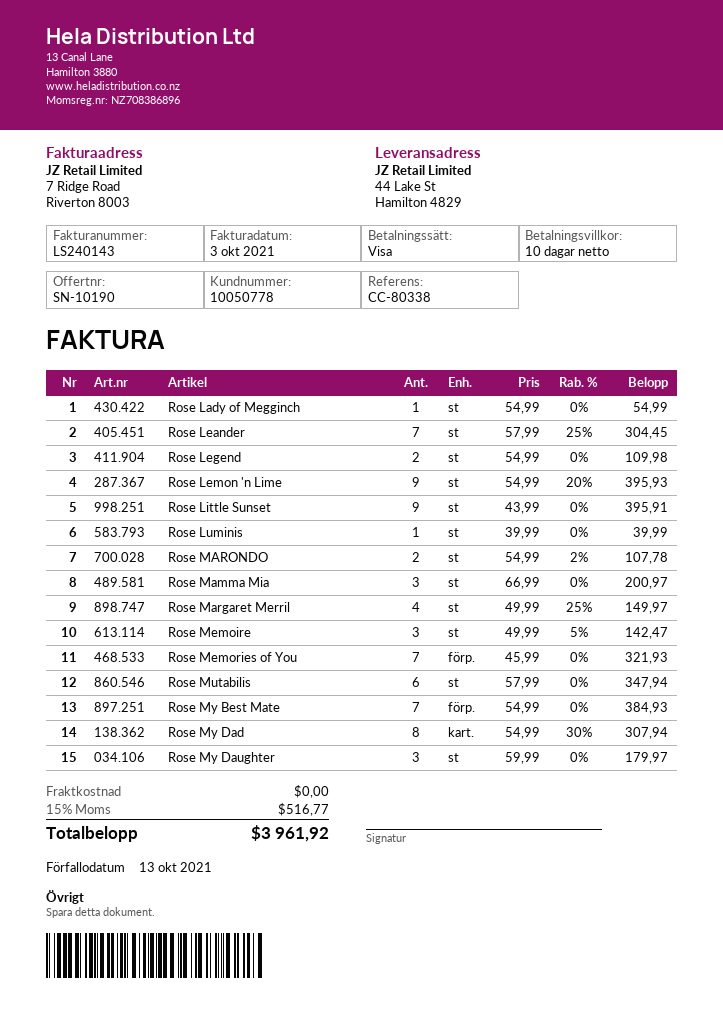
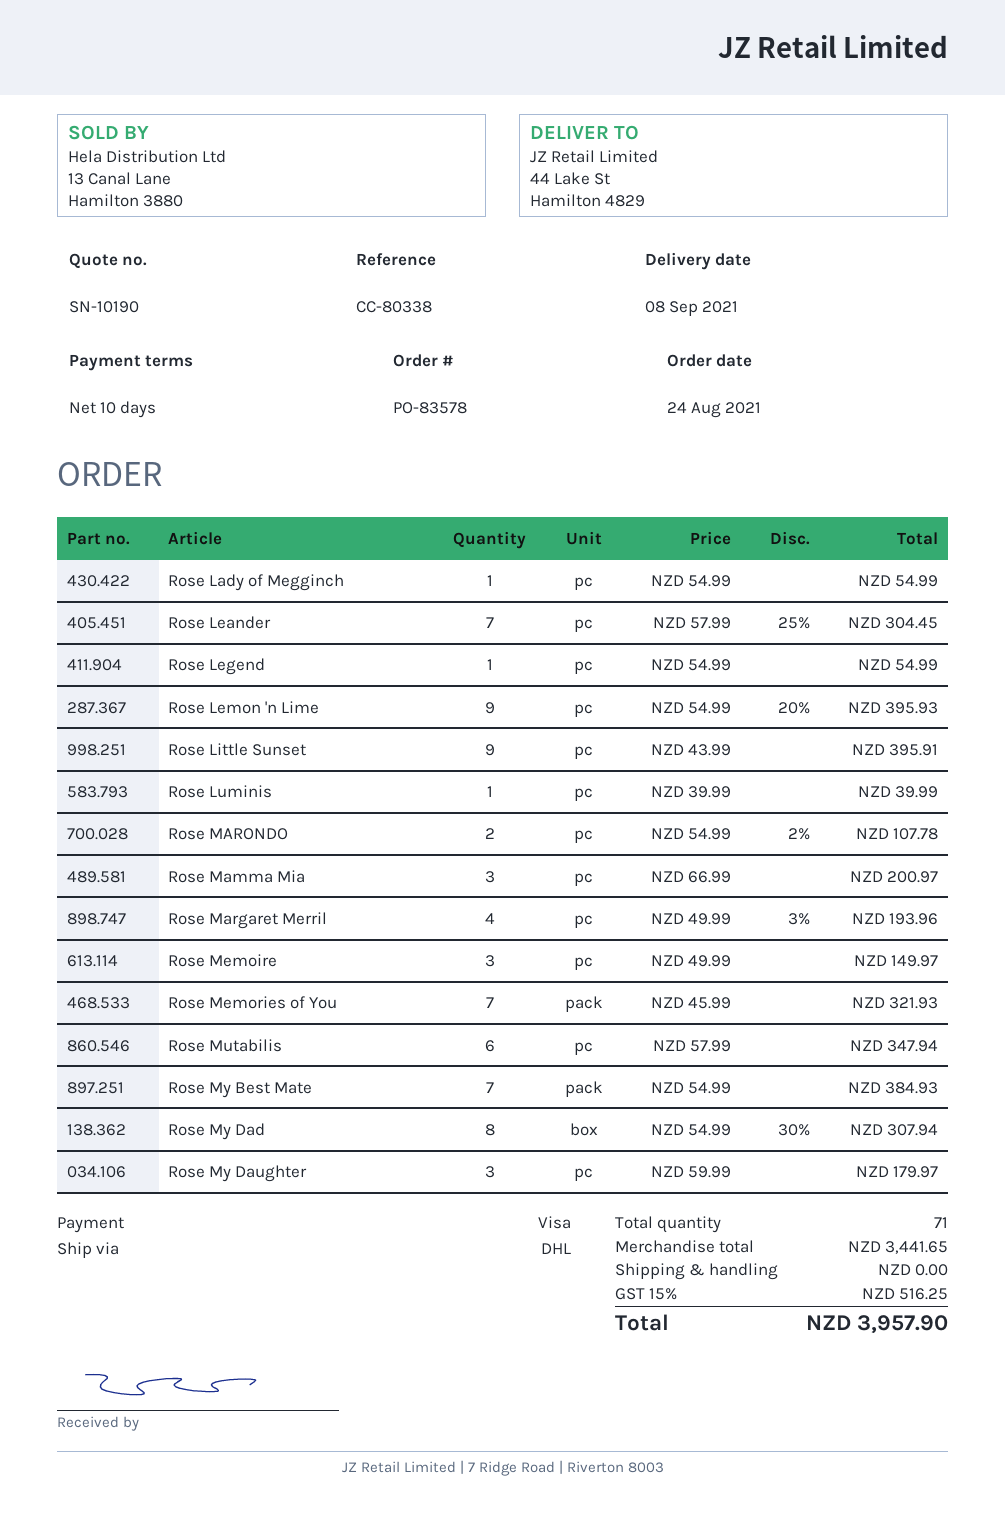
Rose Legend: 2 x 54.99 = 109.98 -> 1 x 54.99 = 54.99
Rose Margaret Merril: 4 x 49.99 - 25% = 149.97 -> 4 x 49.99 - 3% = 193.96
Rose Memoire: 3 x 49.99 - 5% = 142.47 -> 3 x 49.99 = 149.97
tax: 15% = 516.77 -> 15% = 516.25
total: 3961.92 -> 3957.90

